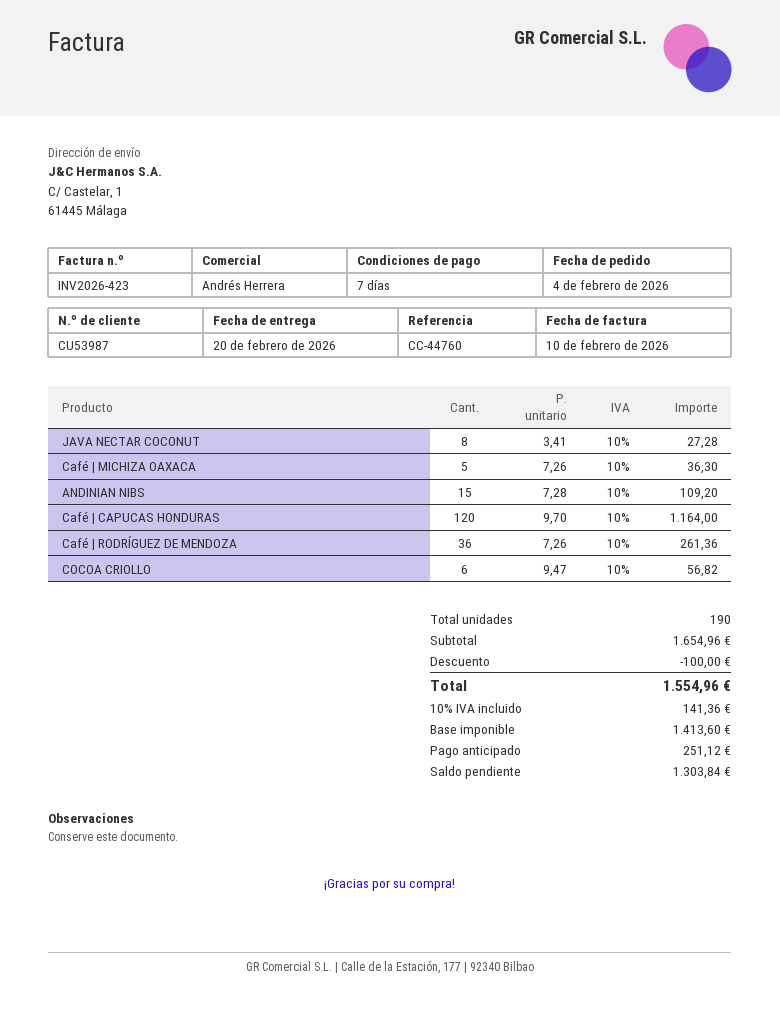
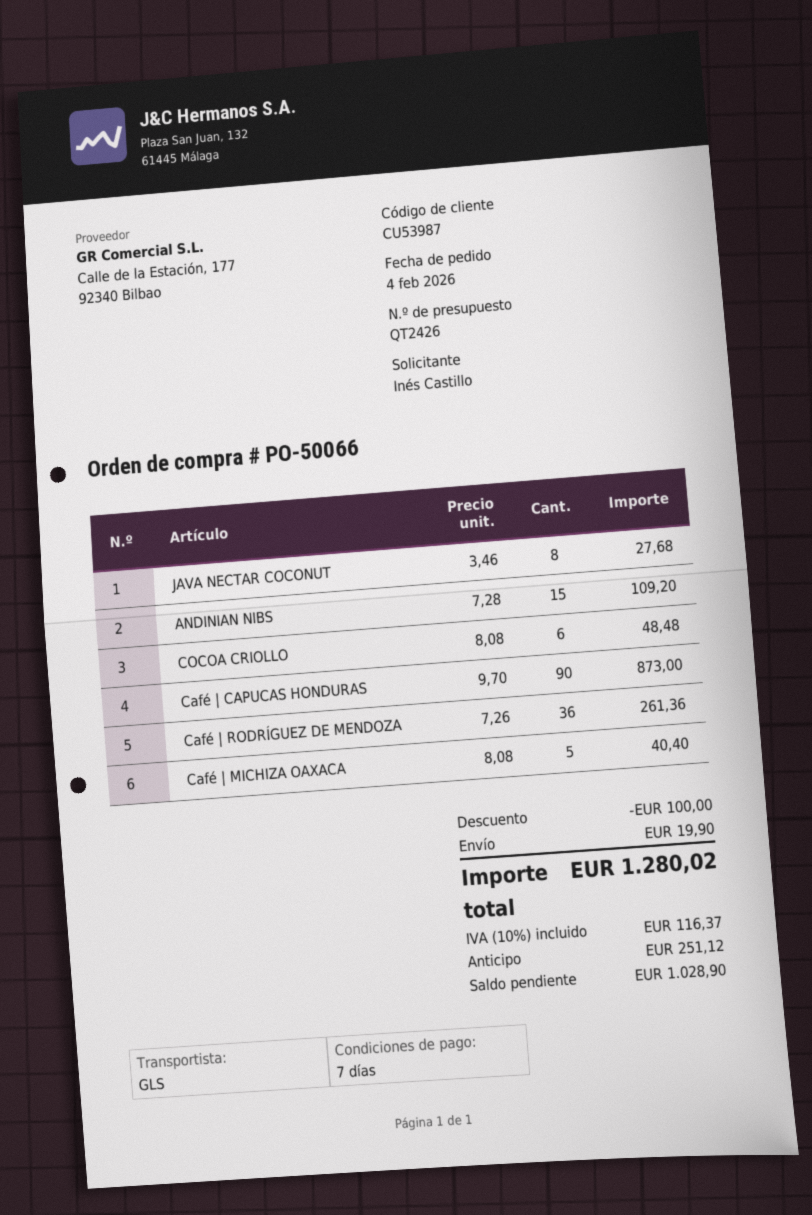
JAVA NECTAR COCONUT: 8 x 3.41 = 27.28 -> 8 x 3.46 = 27.68
Café | MICHIZA OAXACA: 5 x 7.26 = 36.30 -> 5 x 8.08 = 40.40
Café | CAPUCAS HONDURAS: 120 x 9.70 = 1164.00 -> 90 x 9.70 = 873.00
COCOA CRIOLLO: 6 x 9.47 = 56.82 -> 6 x 8.08 = 48.48
shipping: none -> 19.90
tax: 10% = 141.36 -> 10% = 116.37
total: 1554.96 -> 1280.02
balance: 1303.84 -> 1028.90

